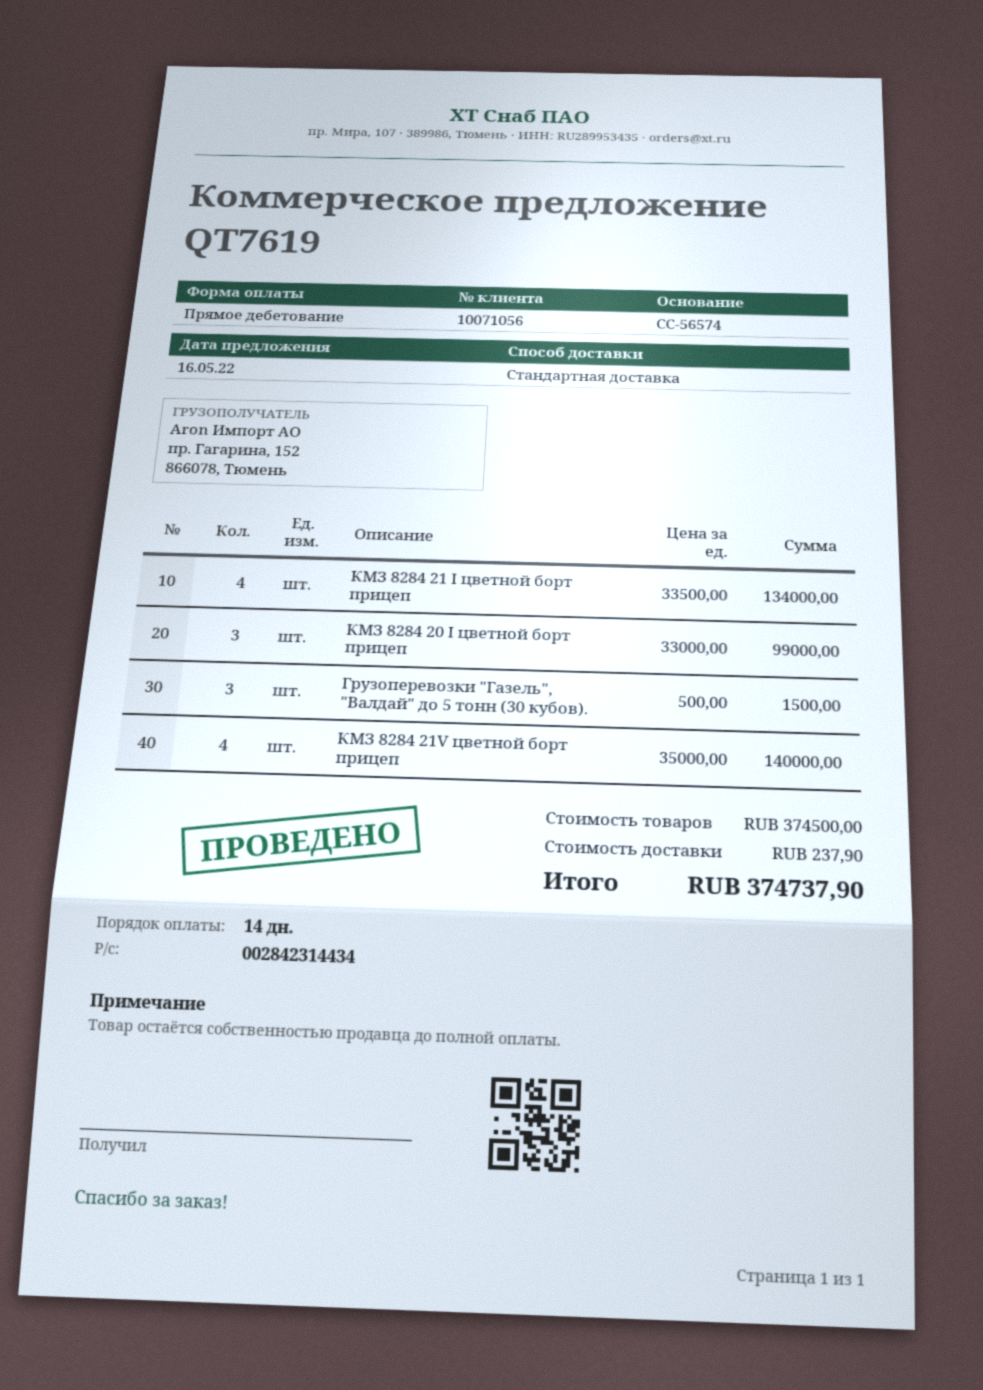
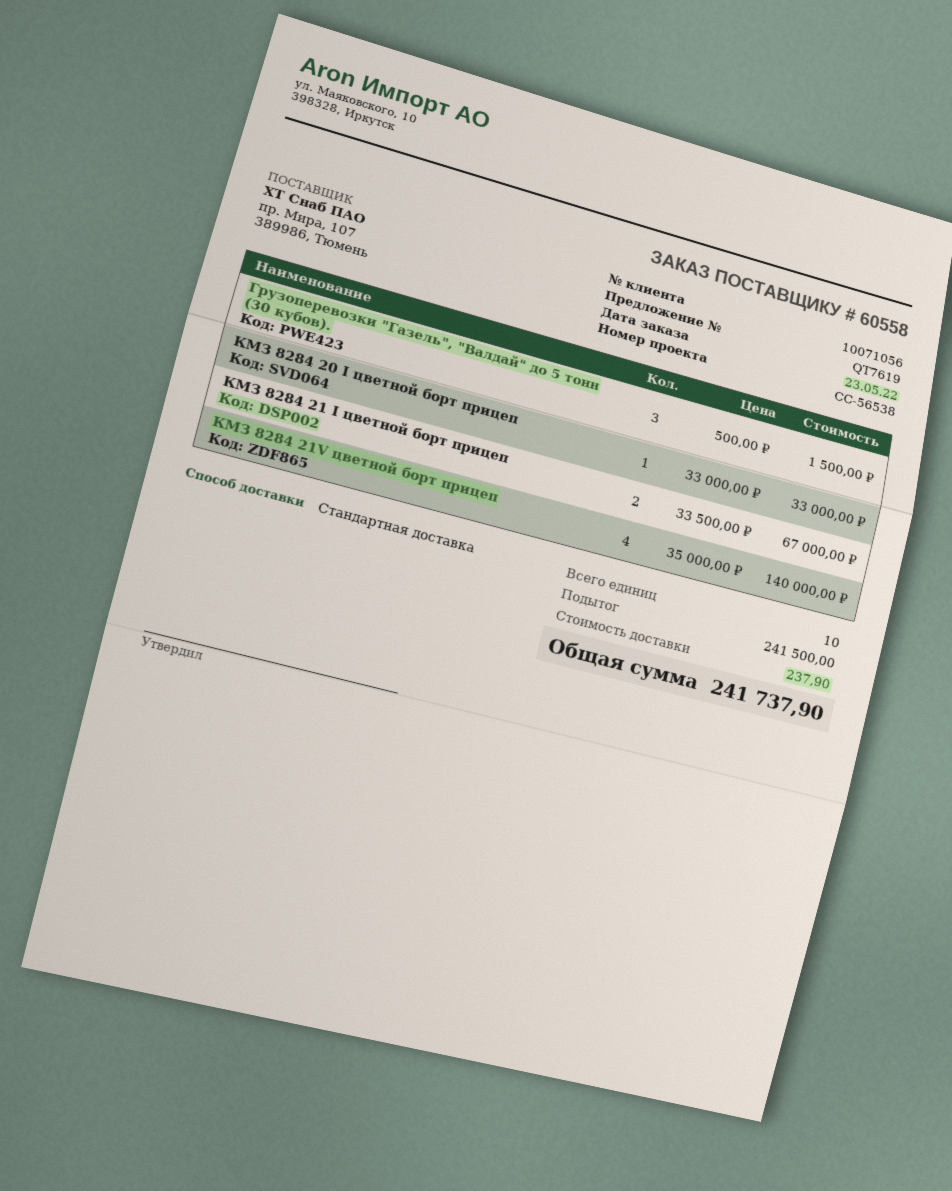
reference: CC-56574 -> CC-56538
КМЗ 8284 21 I цветной борт прицеп: 4 x 33500.00 = 134000.00 -> 2 x 33500.00 = 67000.00
КМЗ 8284 20 I цветной борт прицеп: 3 x 33000.00 = 99000.00 -> 1 x 33000.00 = 33000.00
subtotal: 374500.00 -> 241500.00
total: 374737.90 -> 241737.90

